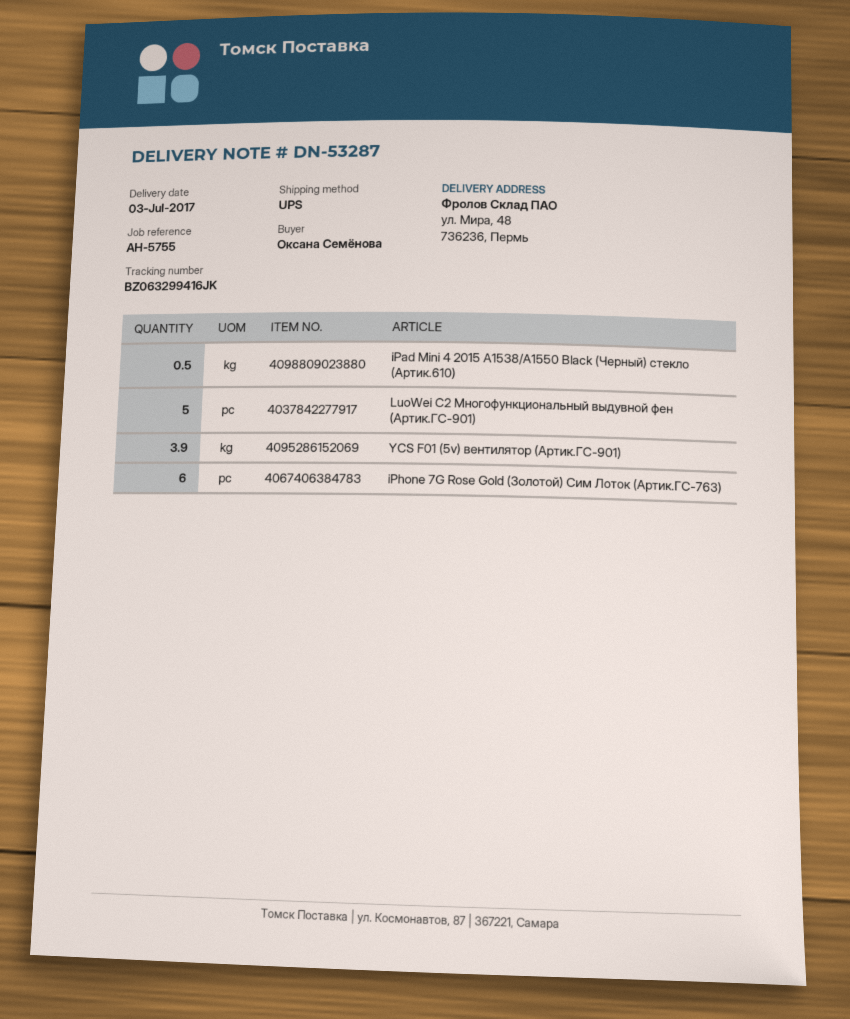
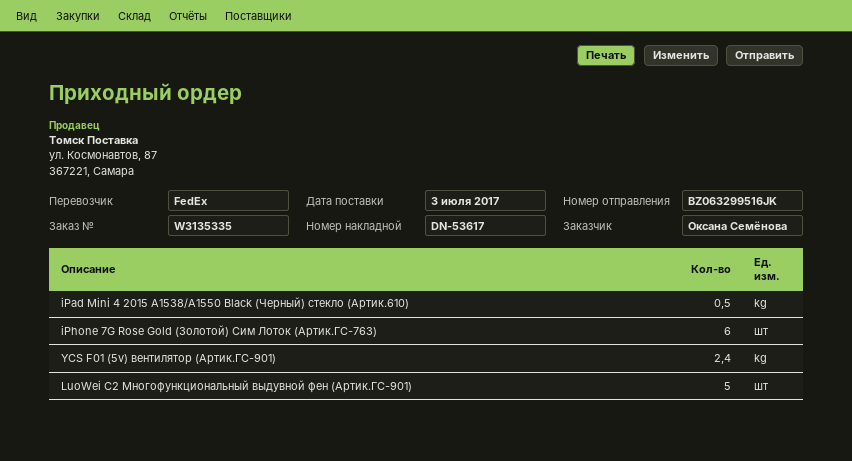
delivery note number: DN-53287 -> DN-53617
shipping method: UPS -> FedEx
tracking number: BZ063299416JK -> BZ063299516JK
YCS F01 (5v) вентилятор (Артик.ГС-901): 3.9 -> 2.4

